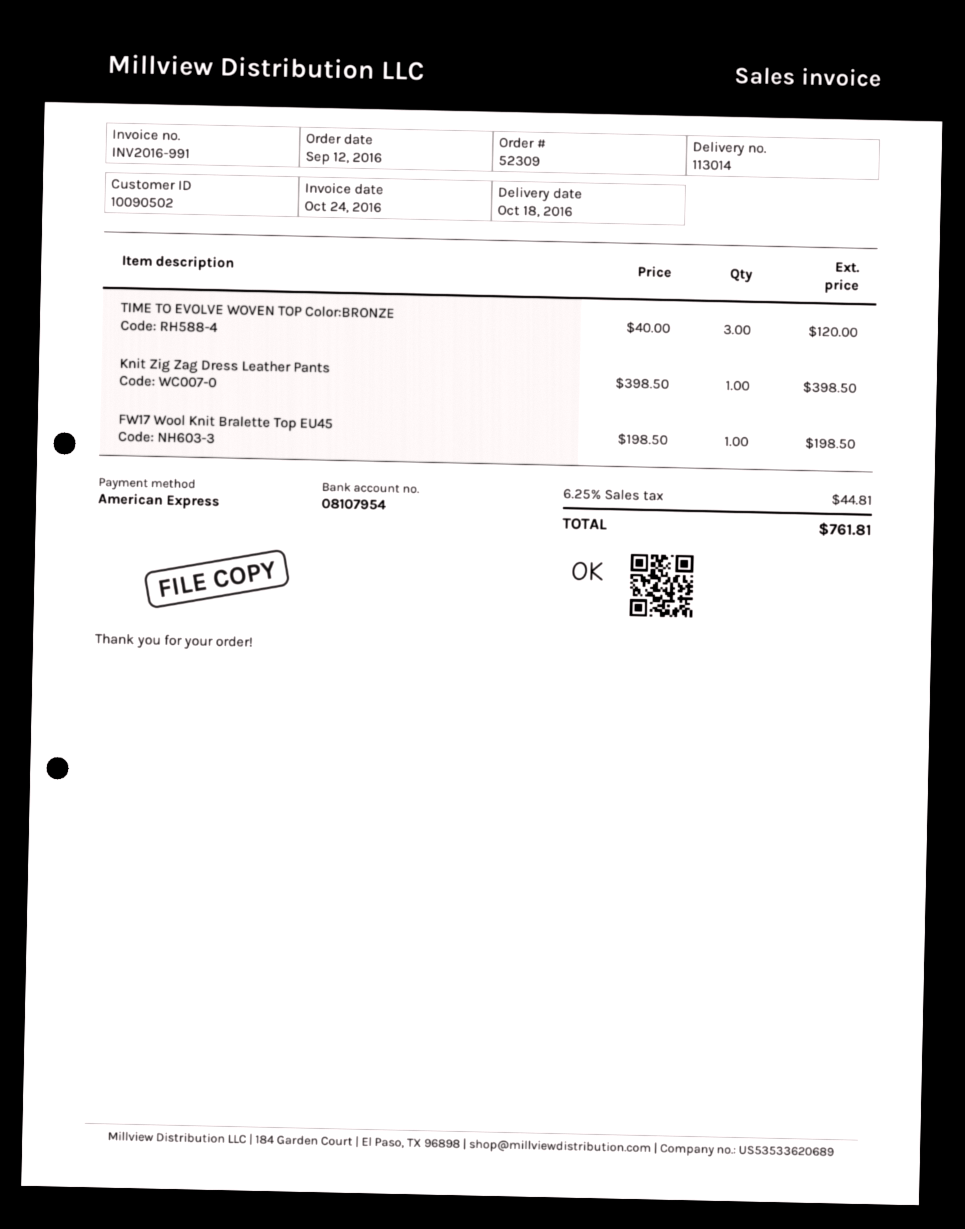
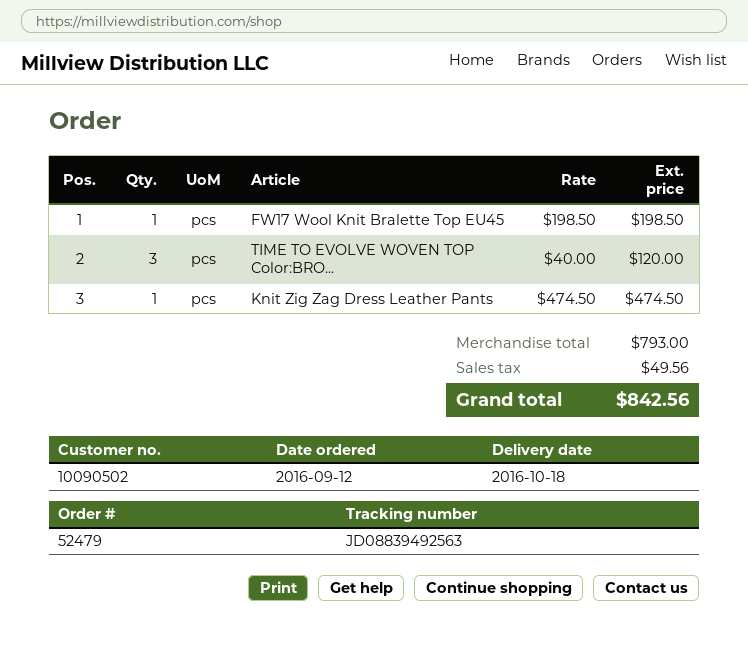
order number: 52309 -> 52479
Knit Zig Zag Dress Leather Pants: 1 x 398.50 = 398.50 -> 1 x 474.50 = 474.50
tax: 44.81 -> 49.56
total: 761.81 -> 842.56

